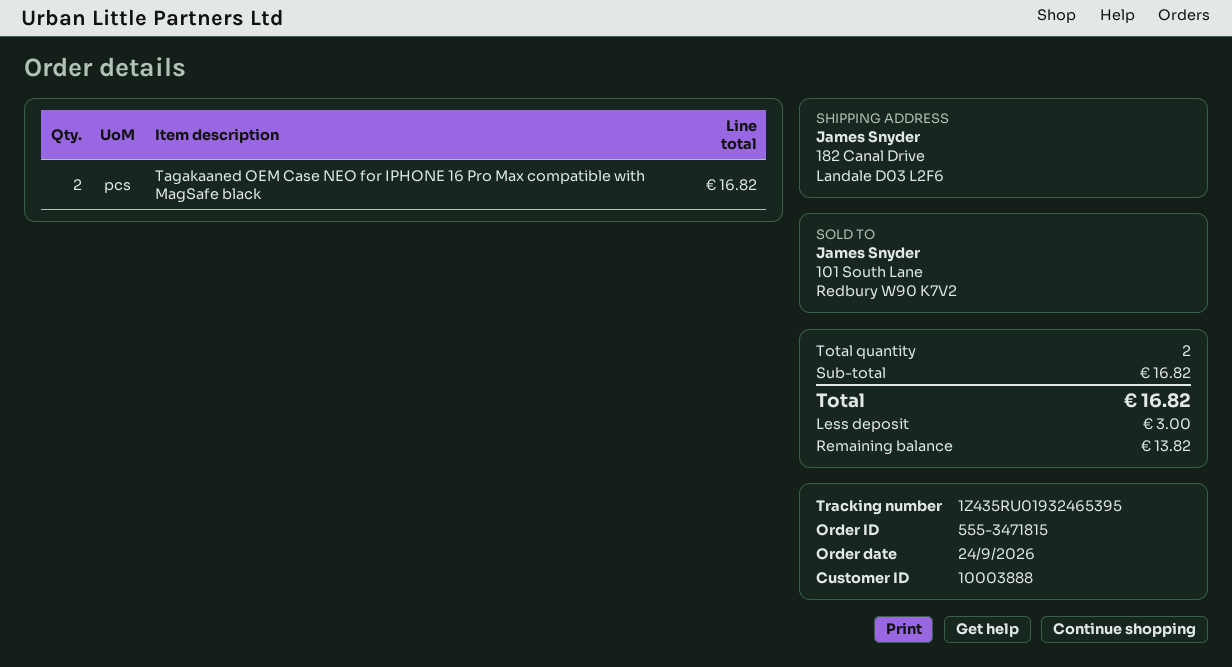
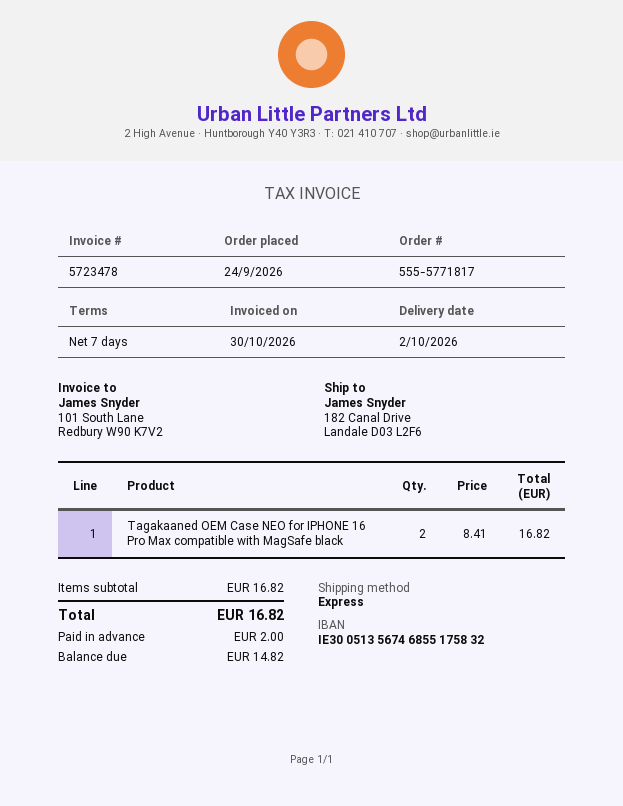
order number: 555-3471815 -> 555-5771817
deposit: 3.00 -> 2.00
balance: 13.82 -> 14.82

